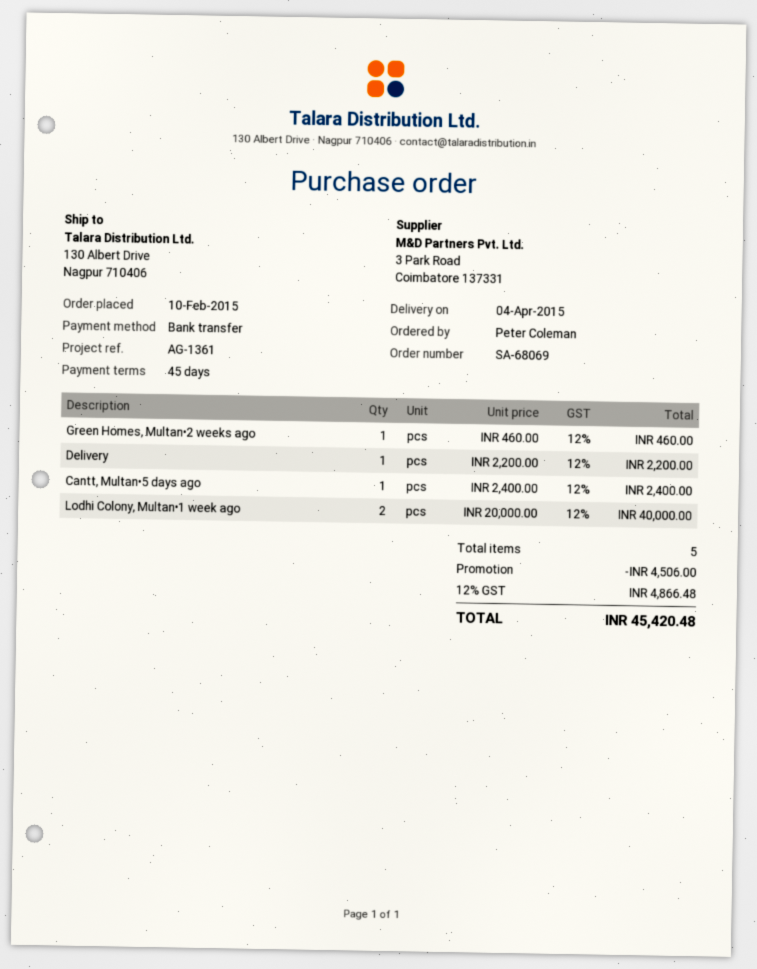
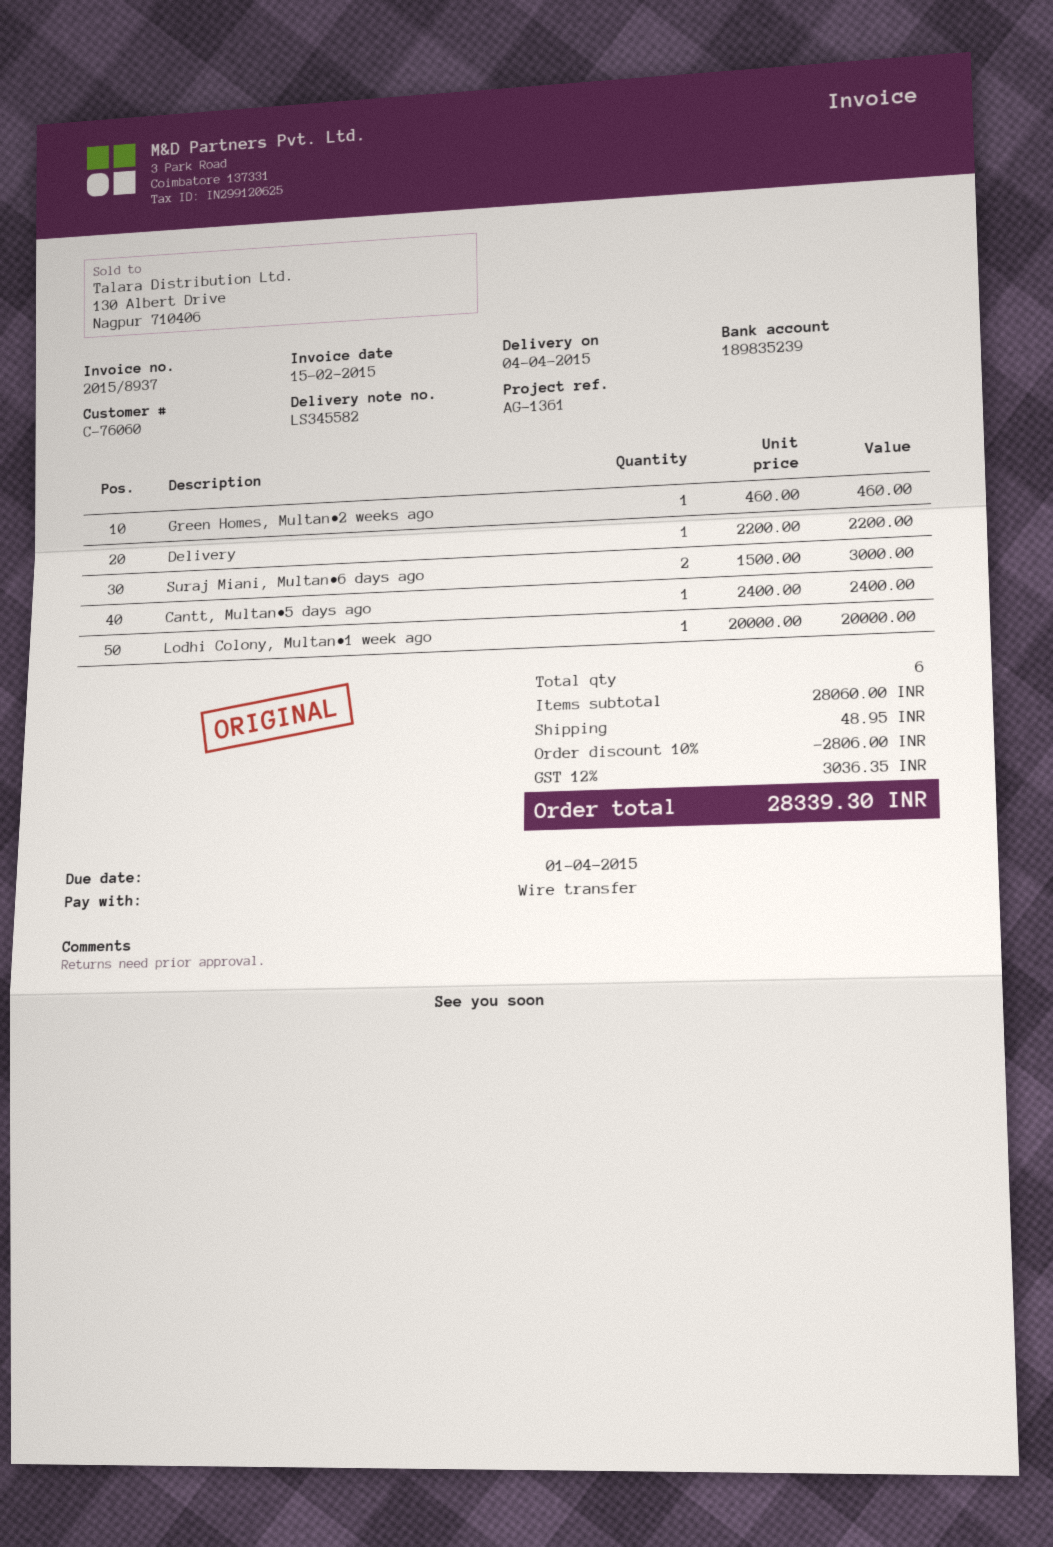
Lodhi Colony, Multan•1 week ago: 2 x 20000.00 = 40000.00 -> 1 x 20000.00 = 20000.00
Suraj Miani, Multan•6 days ago: none -> 2 x 1500.00 = 3000.00
total quantity: 5 -> 6
discount: 4506.00 -> 2806.00
shipping: none -> 48.95
tax: 12% = 4866.48 -> 12% = 3036.35
total: 45420.48 -> 28339.30

